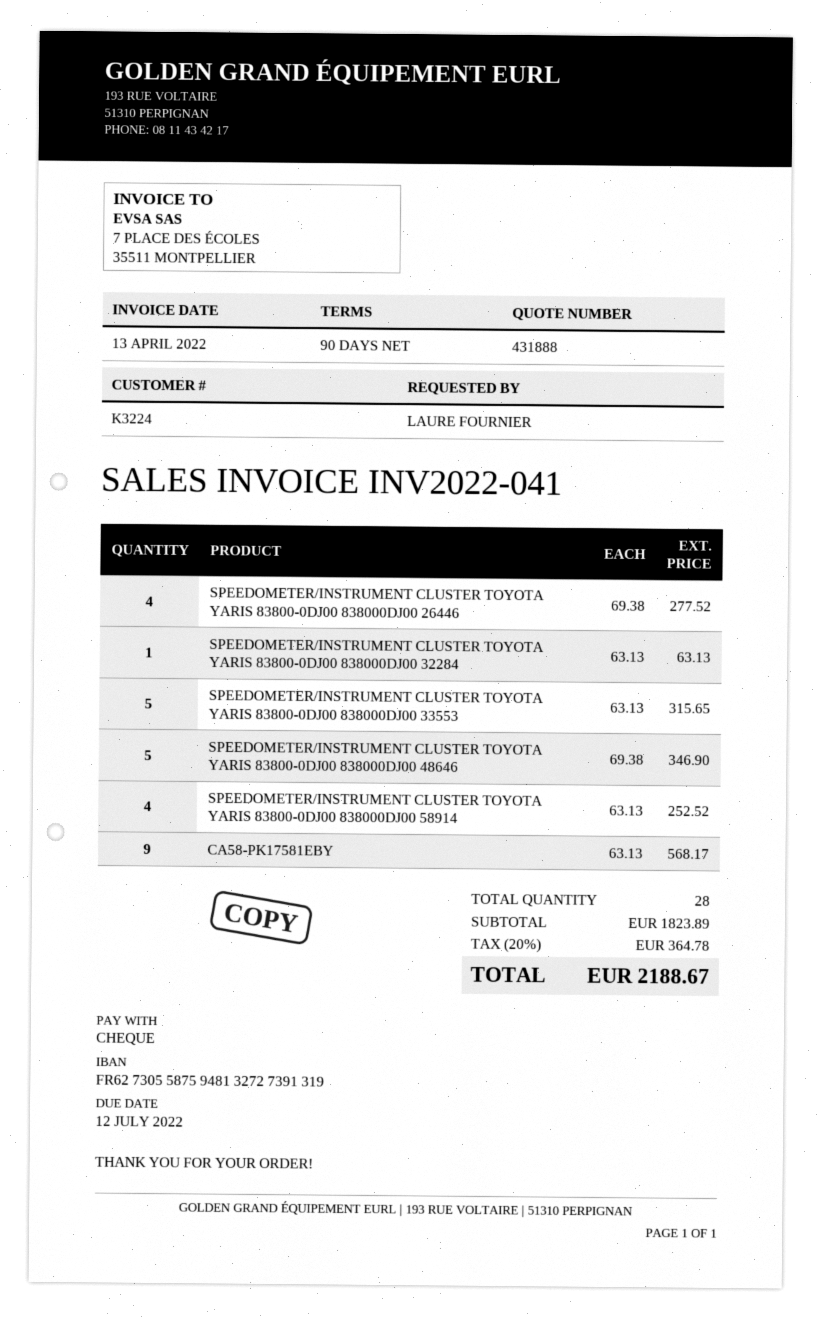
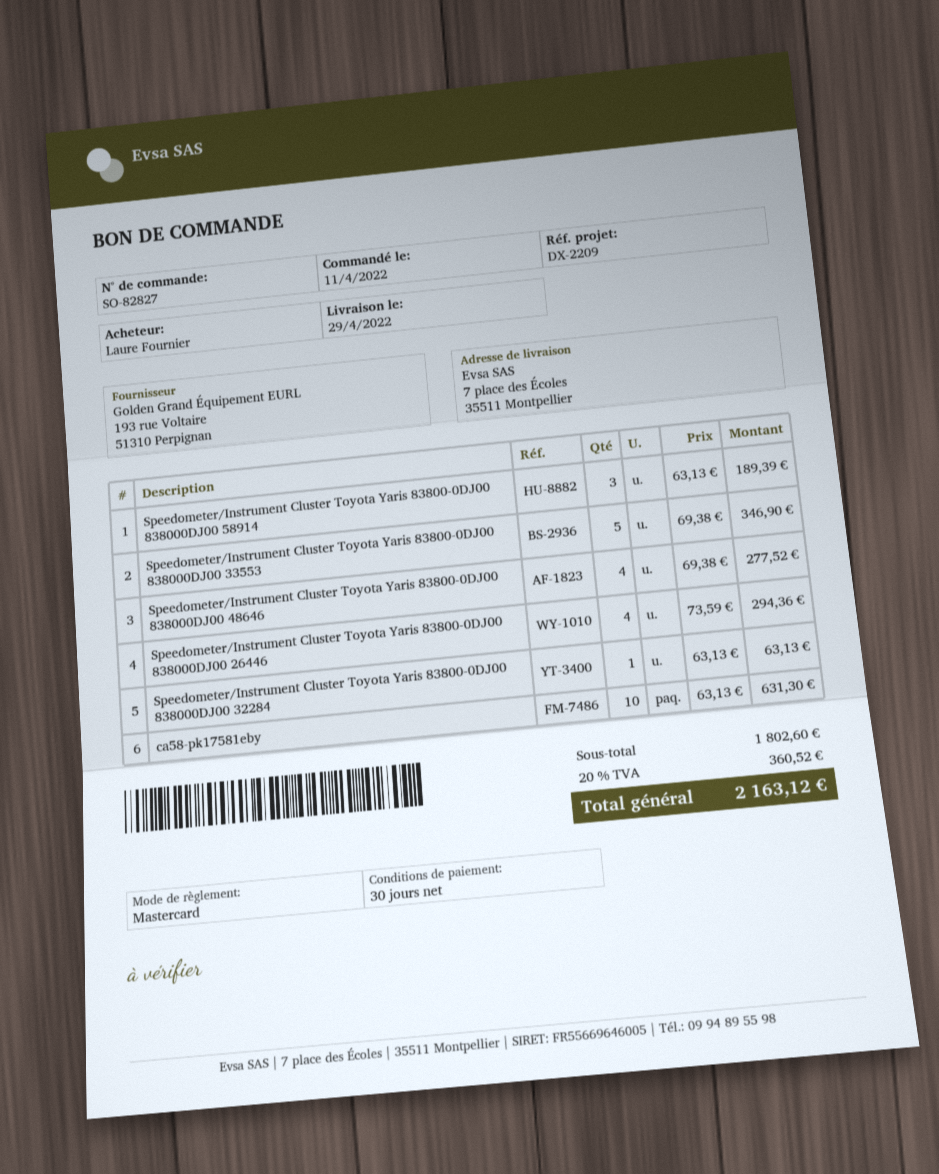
payment terms: 90 days -> 30 days
payment method: cheque -> Mastercard
SPEEDOMETER/INSTRUMENT CLUSTER TOYOTA YARIS 83800-0DJ00 838000DJ00 26446: 4 x 69.38 = 277.52 -> 4 x 73.59 = 294.36
SPEEDOMETER/INSTRUMENT CLUSTER TOYOTA YARIS 83800-0DJ00 838000DJ00 33553: 5 x 63.13 = 315.65 -> 5 x 69.38 = 346.90
SPEEDOMETER/INSTRUMENT CLUSTER TOYOTA YARIS 83800-0DJ00 838000DJ00 48646: 5 x 69.38 = 346.90 -> 4 x 69.38 = 277.52
SPEEDOMETER/INSTRUMENT CLUSTER TOYOTA YARIS 83800-0DJ00 838000DJ00 58914: 4 x 63.13 = 252.52 -> 3 x 63.13 = 189.39
CA58-PK17581EBY: 9 x 63.13 = 568.17 -> 10 x 63.13 = 631.30
subtotal: 1823.89 -> 1802.60
tax: 20% = 364.78 -> 20% = 360.52
total: 2188.67 -> 2163.12

